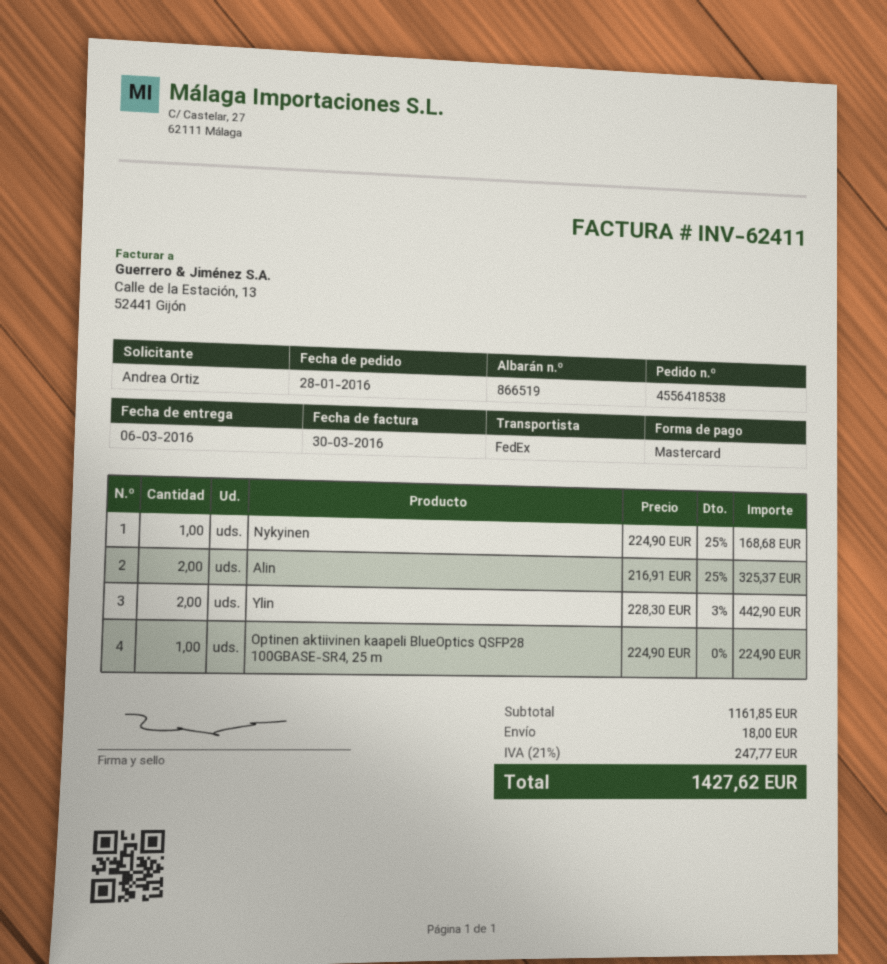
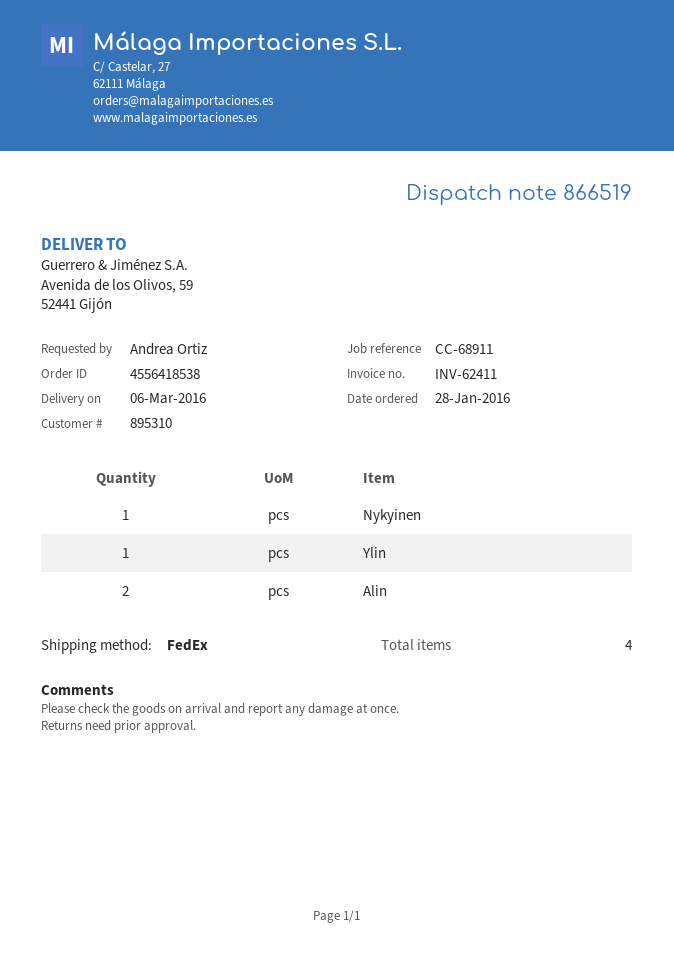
Ylin: 2 -> 1
Optinen aktiivinen kaapeli BlueOptics QSFP28 100GBASE-SR4, 25 m: 1 -> none

